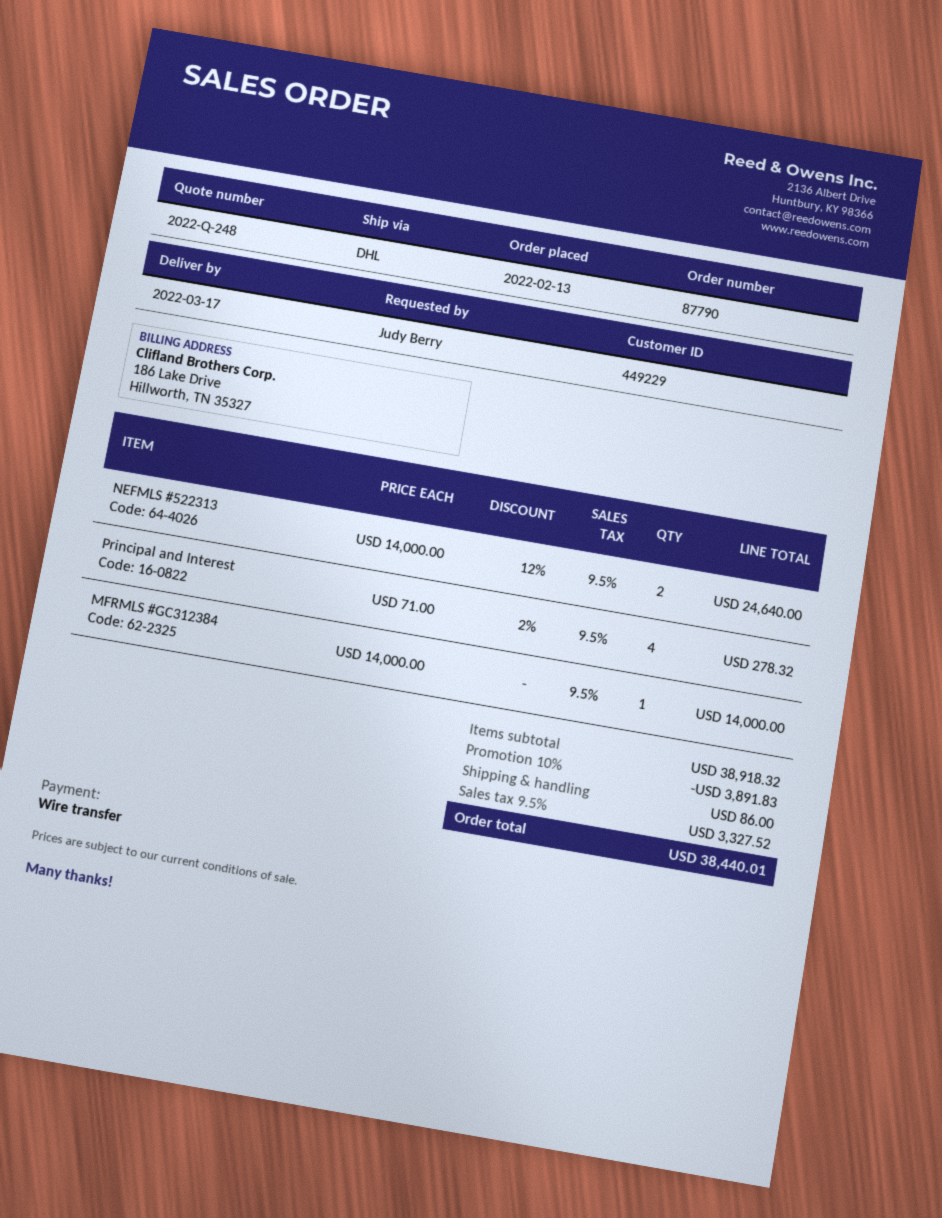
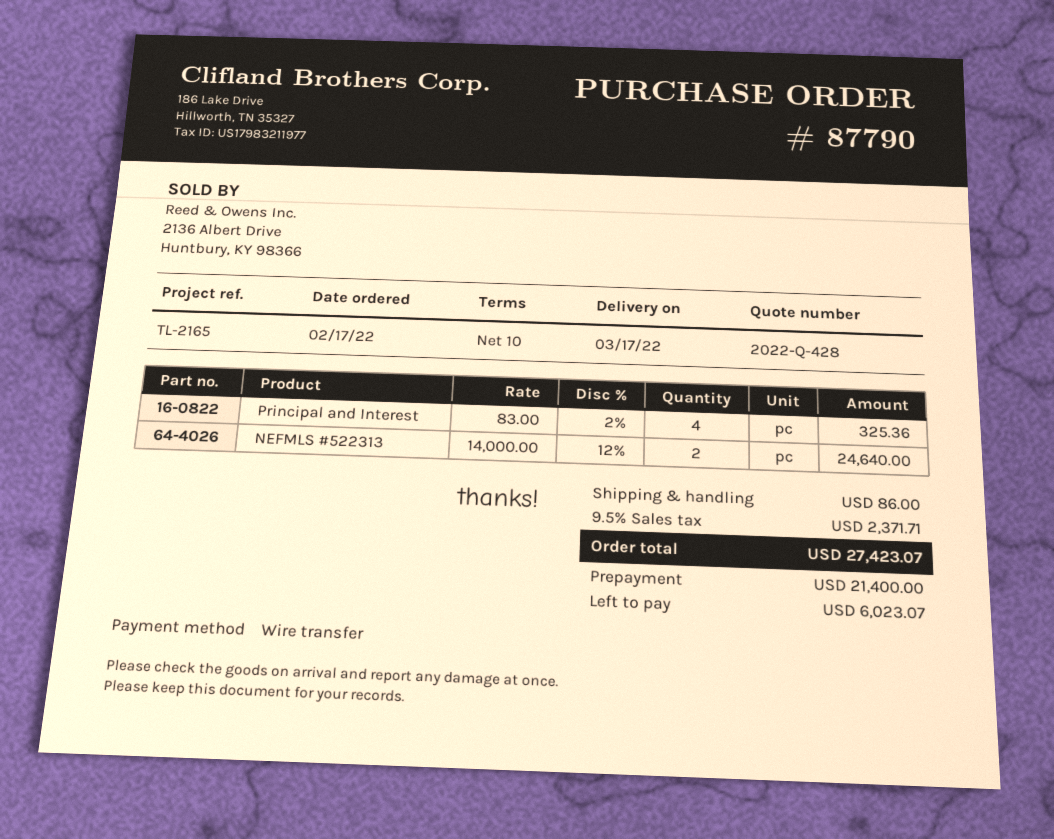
quote number: 2022-Q-248 -> 2022-Q-428
order date: 2022-02-13 -> 2022-02-17
Principal and Interest: 4 x 71.00 - 2% = 278.32 -> 4 x 83.00 - 2% = 325.36
MFRMLS #GC312384: 1 x 14000.00 = 14000.00 -> none
discount: 10% = 3891.83 -> none
tax: 9.5% = 3327.52 -> 9.5% = 2371.71
total: 38440.01 -> 27423.07

